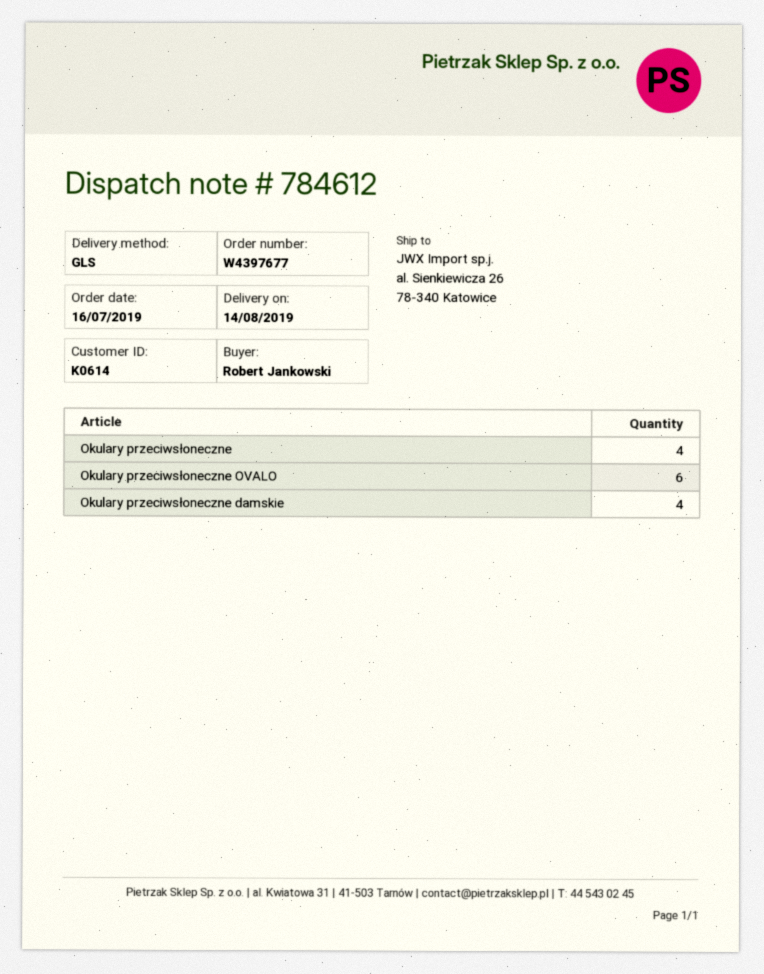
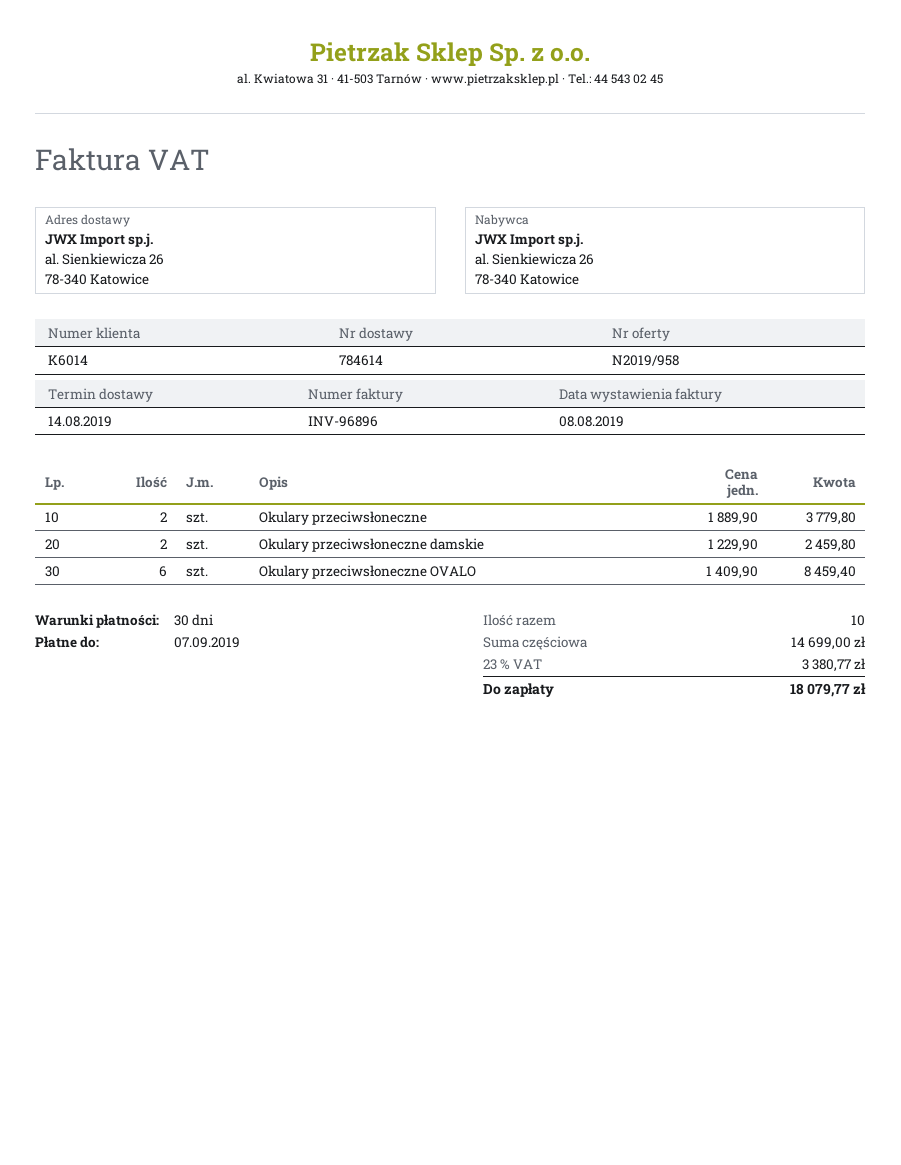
delivery note number: 784612 -> 784614
customer number: K0614 -> K6014
Okulary przeciwsłoneczne: 4 -> 2
Okulary przeciwsłoneczne damskie: 4 -> 2

